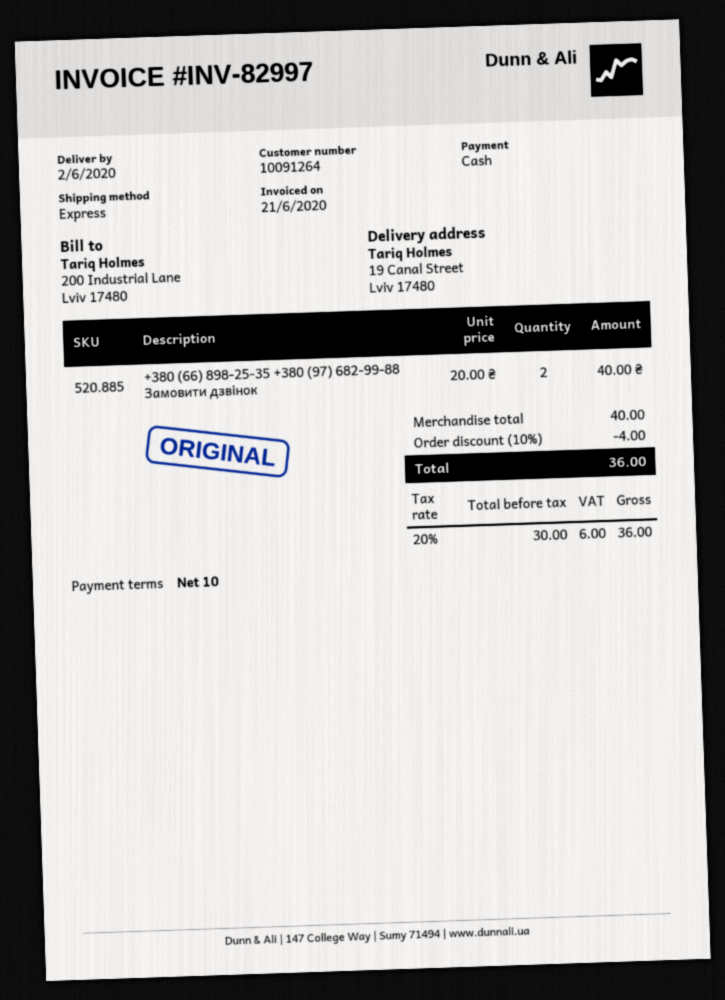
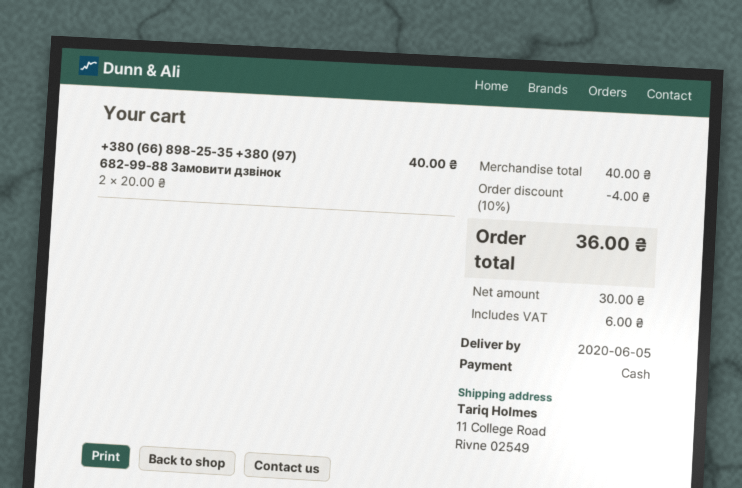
delivery date: 2020-06-02 -> 2020-06-05
ship to: 19 Canal Street, Lviv 17480 -> 11 College Road, Rivne 02549

